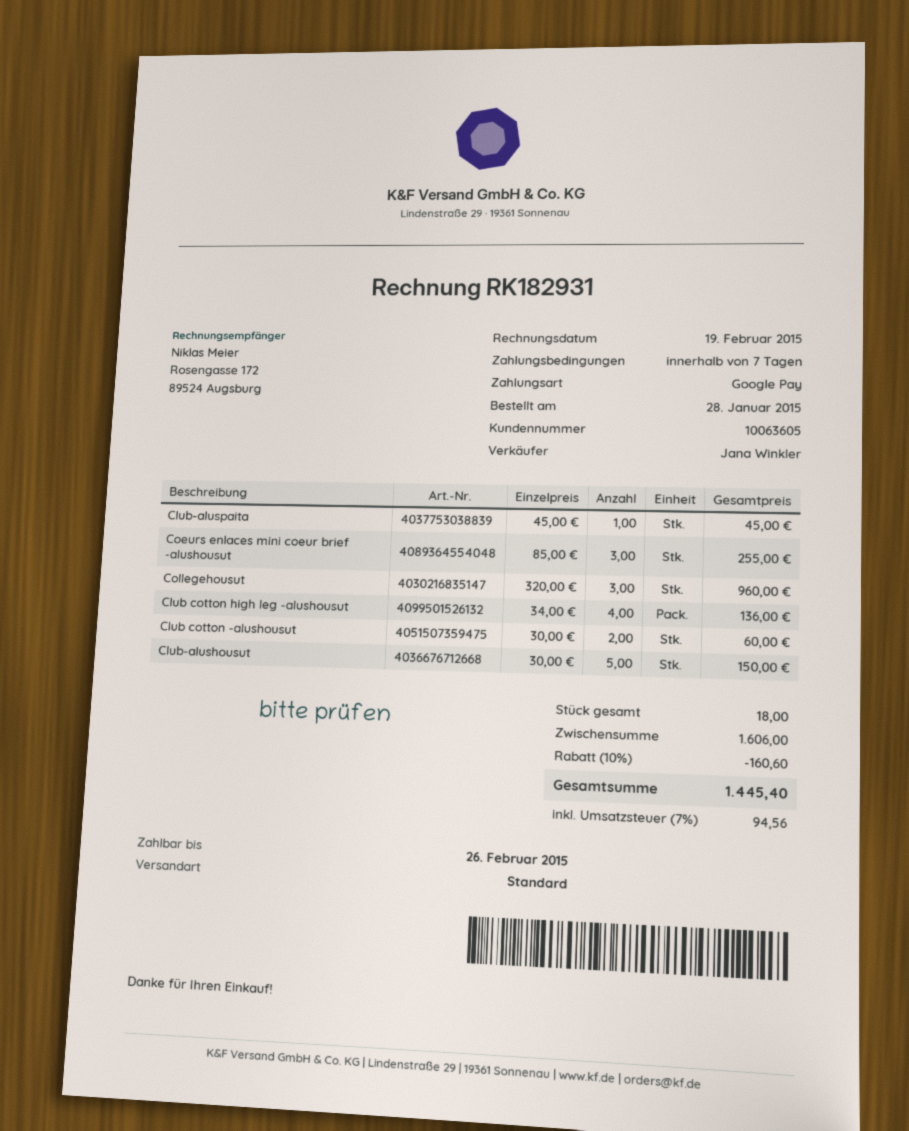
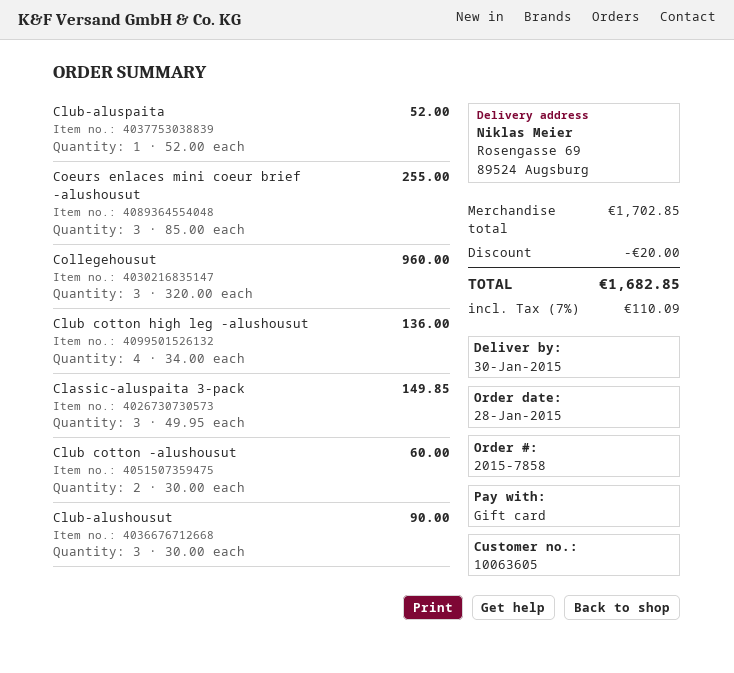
payment method: Google Pay -> gift card
Club-aluspaita: 1 x 45.00 = 45.00 -> 1 x 52.00 = 52.00
Club-alushousut: 5 x 30.00 = 150.00 -> 3 x 30.00 = 90.00
Classic-aluspaita 3-pack: none -> 3 x 49.95 = 149.85
subtotal: 1606.00 -> 1702.85
discount: 160.60 -> 20.00
tax: 7% = 94.56 -> 7% = 110.09
total: 1445.40 -> 1682.85

